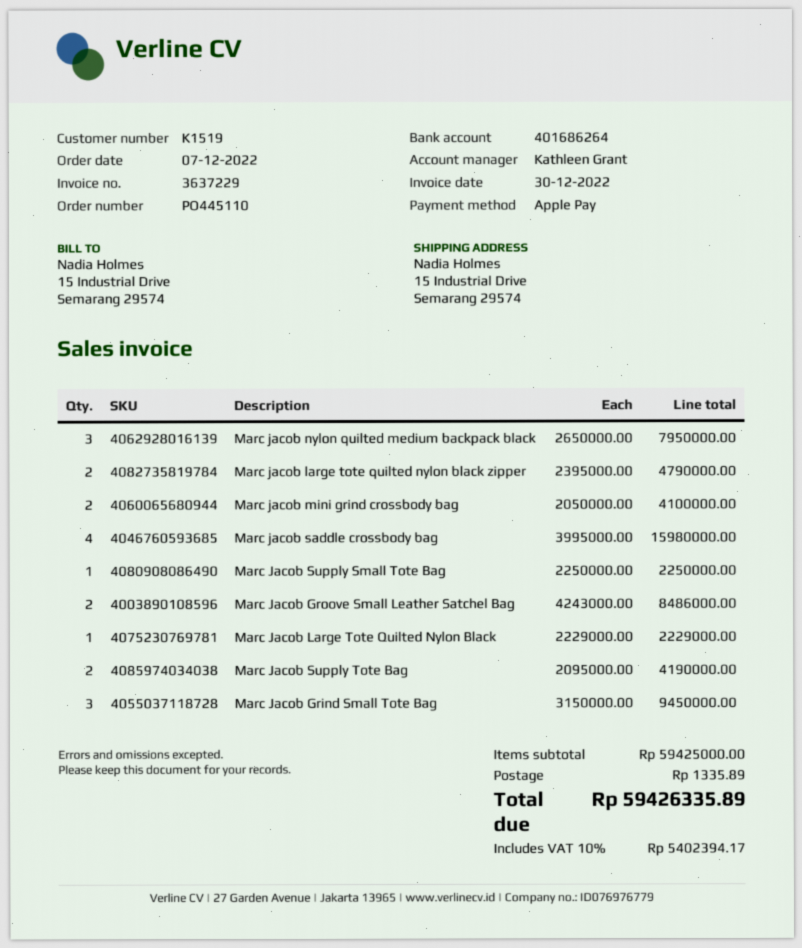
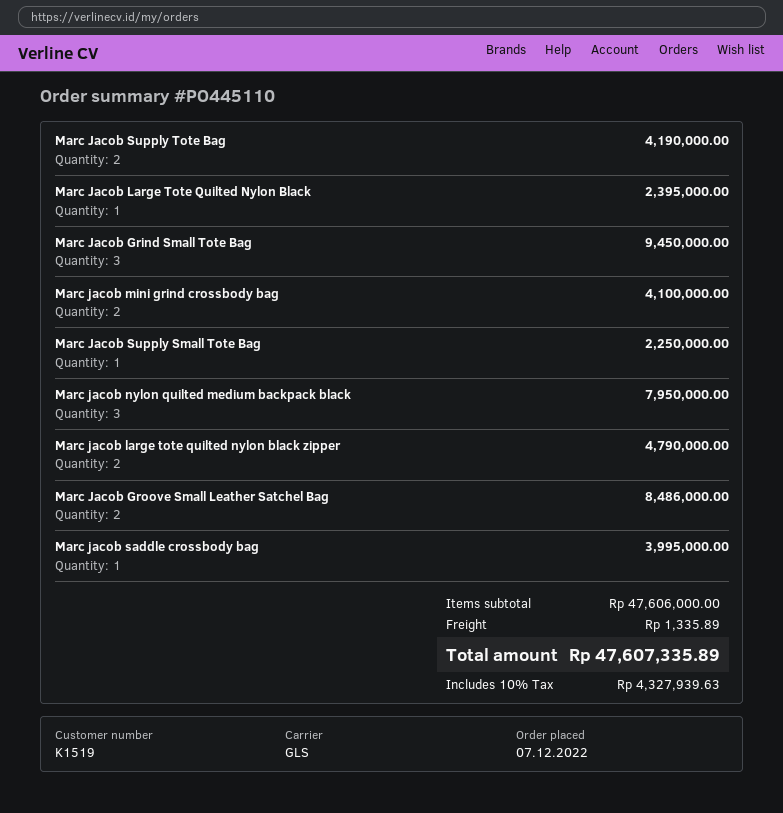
Marc jacob saddle crossbody bag: 4 for 15980000.00 -> 1 for 3995000.00
Marc Jacob Large Tote Quilted Nylon Black: 1 for 2229000.00 -> 1 for 2395000.00
subtotal: 59425000.00 -> 47606000.00
tax: 10% = 5402394.17 -> 10% = 4327939.63
total: 59426335.89 -> 47607335.89

